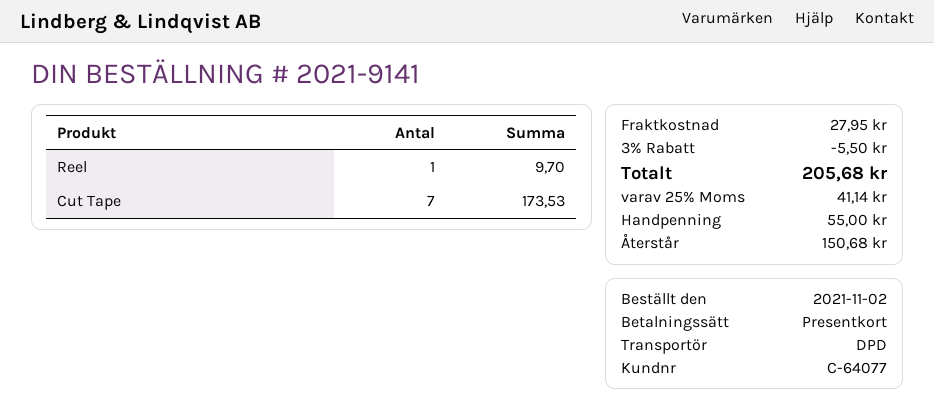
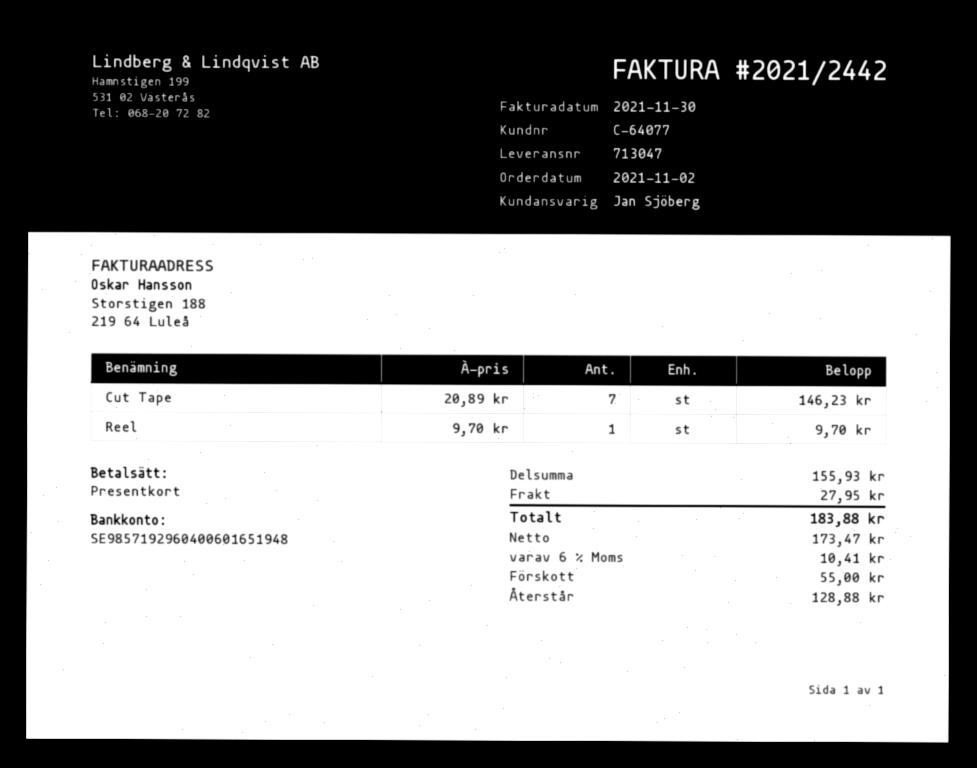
Cut Tape: 7 for 173.53 -> 7 for 146.23
discount: 3% = 5.50 -> none
tax: 25% = 41.14 -> 6% = 10.41
total: 205.68 -> 183.88
balance: 150.68 -> 128.88

